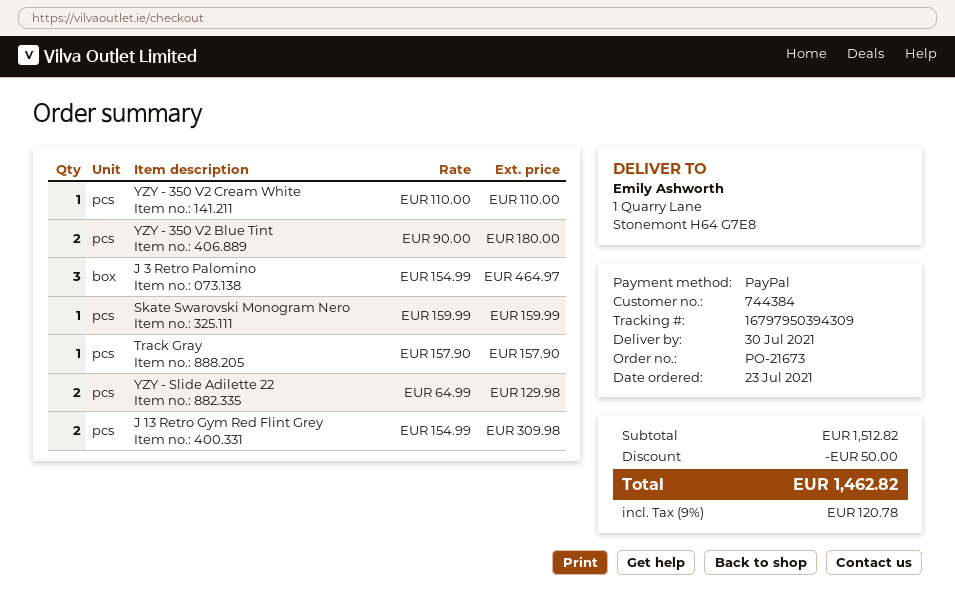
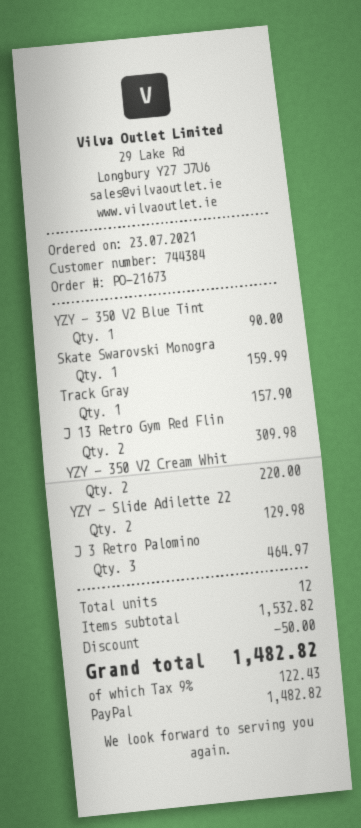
YZY - 350 V2 Cream White: 1 for 110.00 -> 2 for 220.00
YZY - 350 V2 Blue Tint: 2 for 180.00 -> 1 for 90.00
subtotal: 1512.82 -> 1532.82
tax: 9% = 120.78 -> 9% = 122.43
total: 1462.82 -> 1482.82

